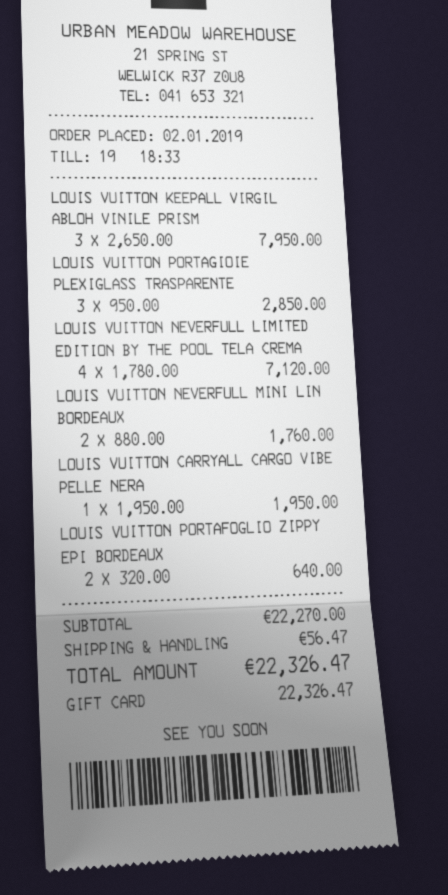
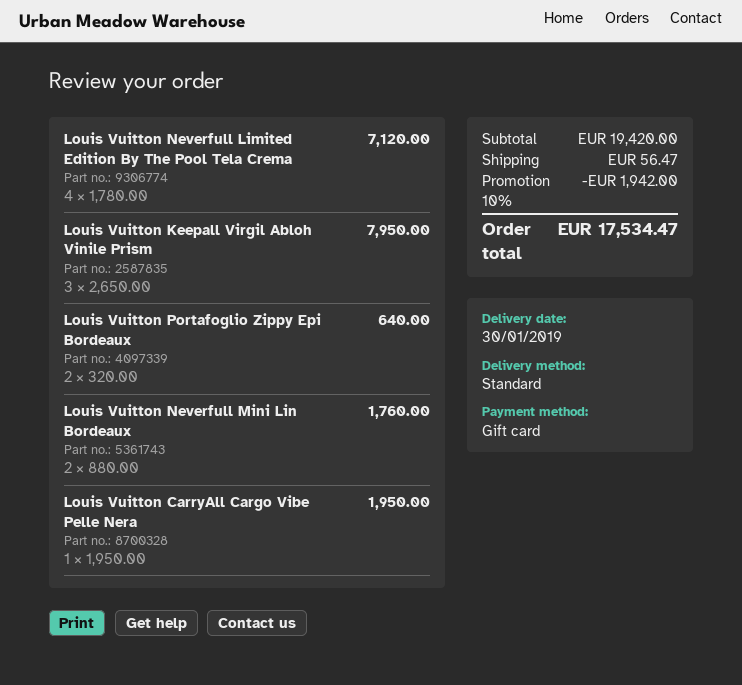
LOUIS VUITTON PORTAGIOIE PLEXIGLASS TRASPARENTE: 3 x 950.00 = 2850.00 -> none
subtotal: 22270.00 -> 19420.00
discount: none -> 10% = 1942.00
total: 22326.47 -> 17534.47

